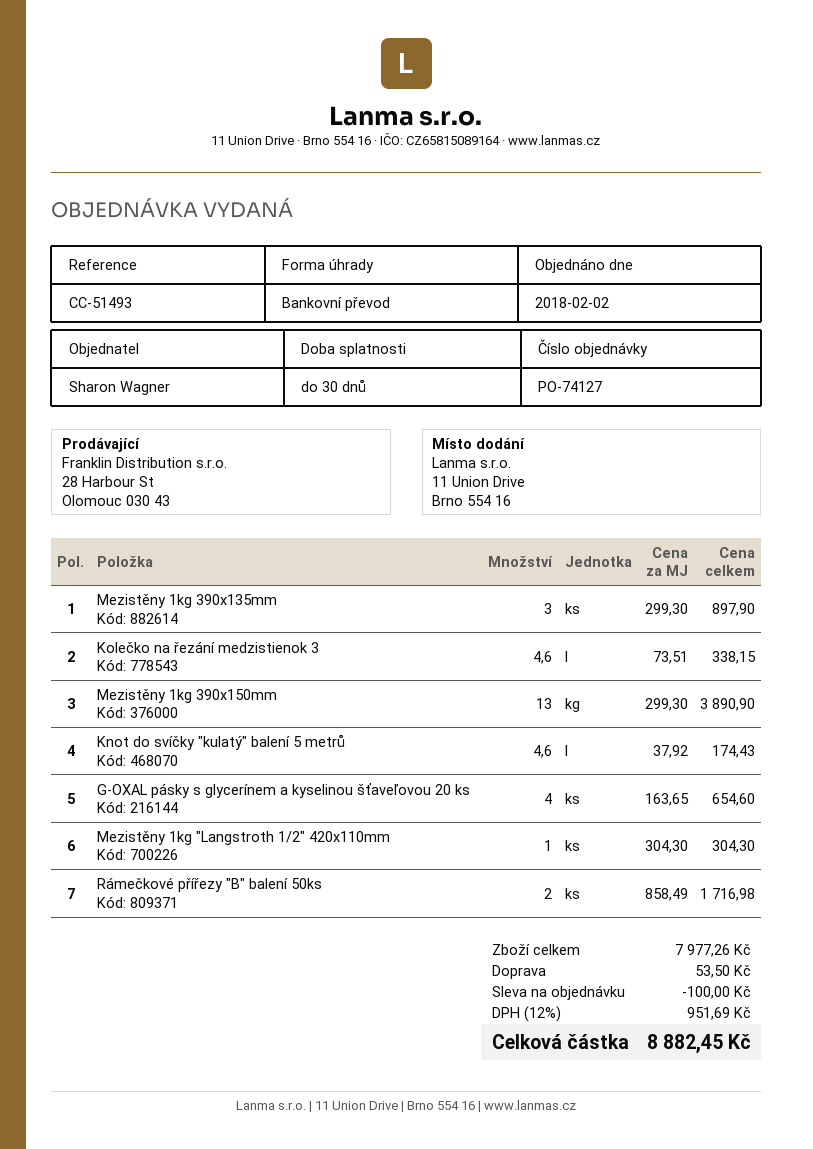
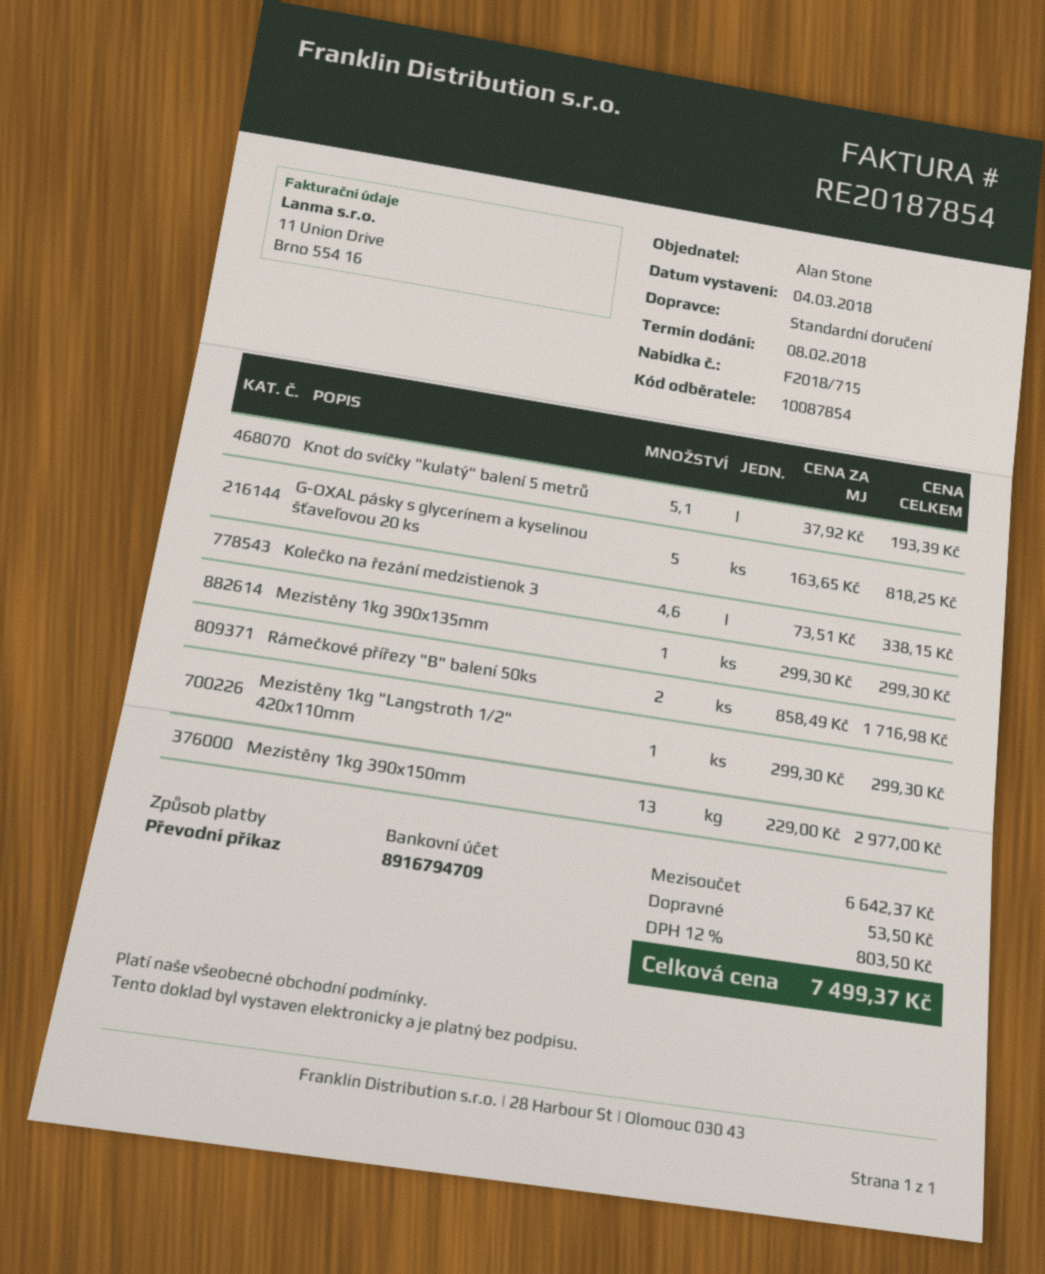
ordered by: Sharon Wagner -> Alan Stone
Mezistěny 1kg 390x135mm: 3 x 299.30 = 897.90 -> 1 x 299.30 = 299.30
Mezistěny 1kg 390x150mm: 13 x 299.30 = 3890.90 -> 13 x 229.00 = 2977.00
Knot do svíčky "kulatý" balení 5 metrů: 4.6 x 37.92 = 174.43 -> 5.1 x 37.92 = 193.39
G-OXAL pásky s glycerínem a kyselinou šťaveľovou 20 ks: 4 x 163.65 = 654.60 -> 5 x 163.65 = 818.25
Mezistěny 1kg "Langstroth 1/2" 420x110mm: 1 x 304.30 = 304.30 -> 1 x 299.30 = 299.30
subtotal: 7977.26 -> 6642.37
discount: 100.00 -> none
tax: 12% = 951.69 -> 12% = 803.50
total: 8882.45 -> 7499.37

